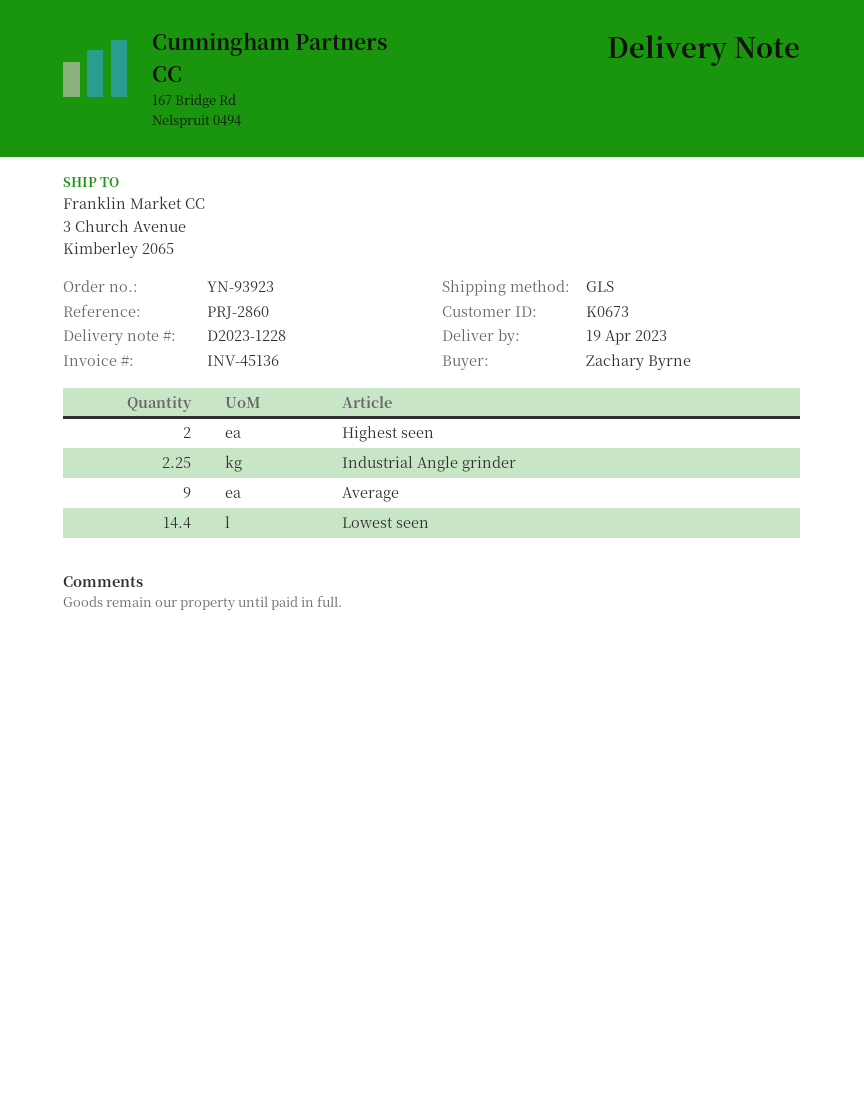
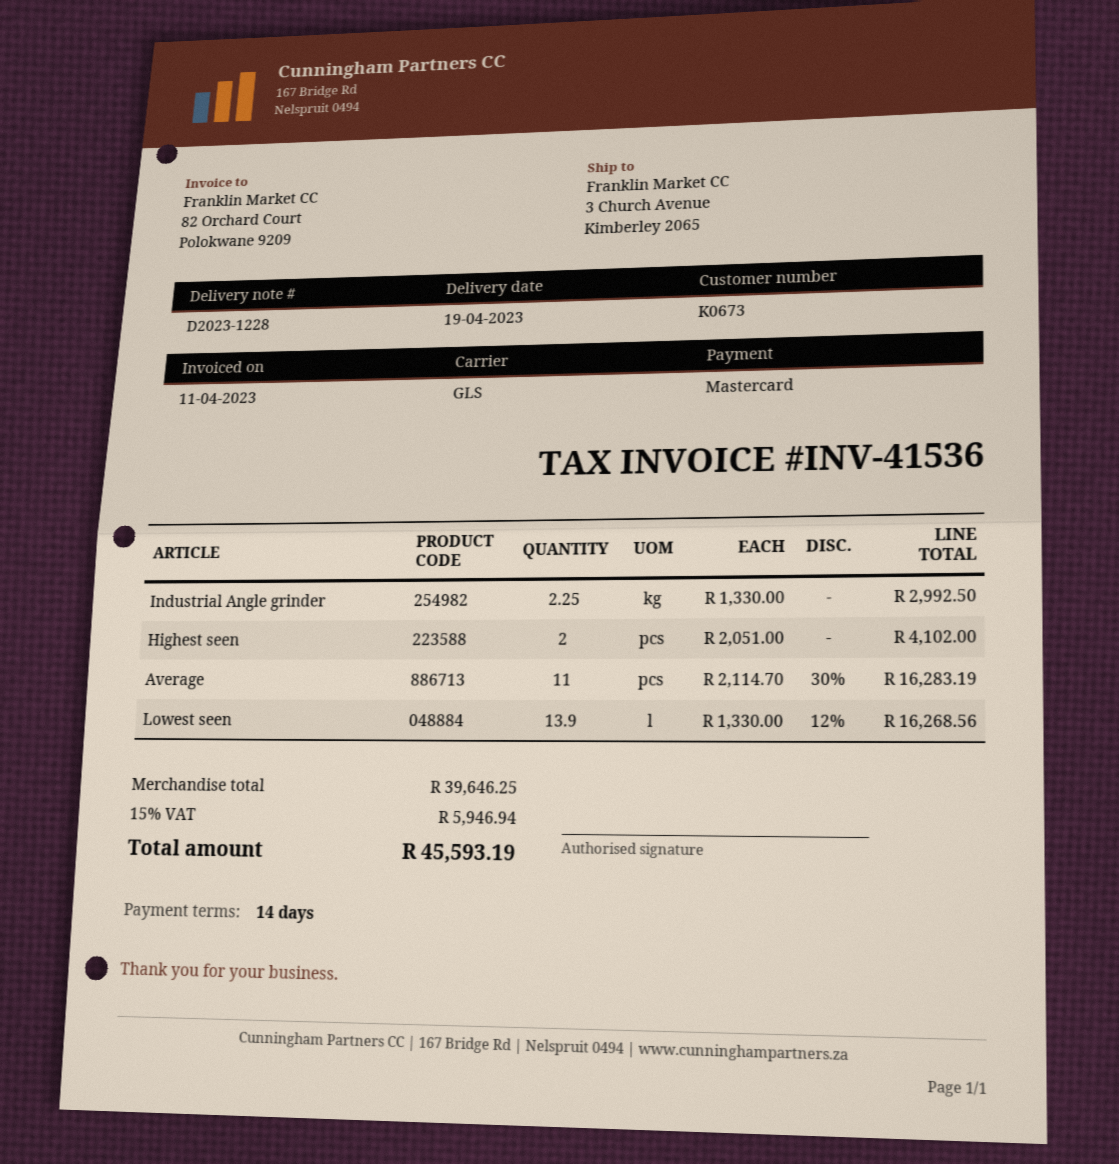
invoice number: INV-45136 -> INV-41536
Average: 9 -> 11
Lowest seen: 14.4 -> 13.9

